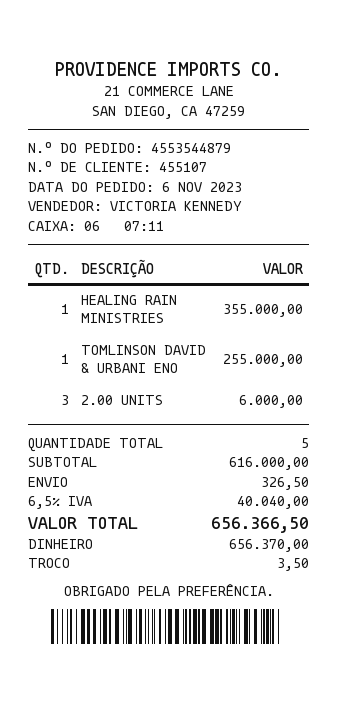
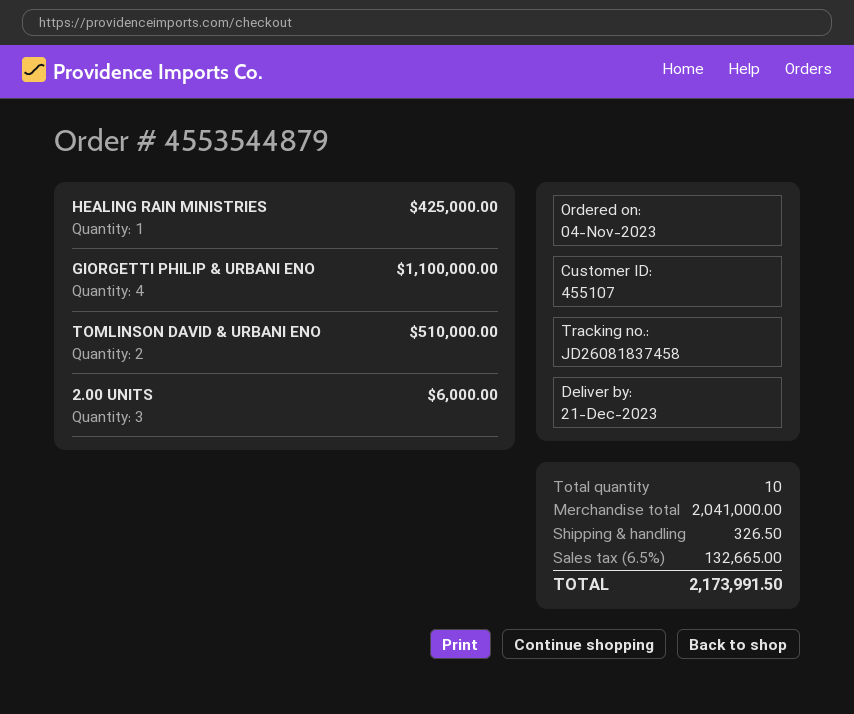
order date: 2023-11-06 -> 2023-11-04
HEALING RAIN MINISTRIES: 1 for 355000.00 -> 1 for 425000.00
TOMLINSON DAVID & URBANI ENO: 1 for 255000.00 -> 2 for 510000.00
GIORGETTI PHILIP & URBANI ENO: none -> 4 for 1100000.00
total quantity: 5 -> 10
subtotal: 616000.00 -> 2041000.00
tax: 6.5% = 40040.00 -> 6.5% = 132665.00
total: 656366.50 -> 2173991.50

